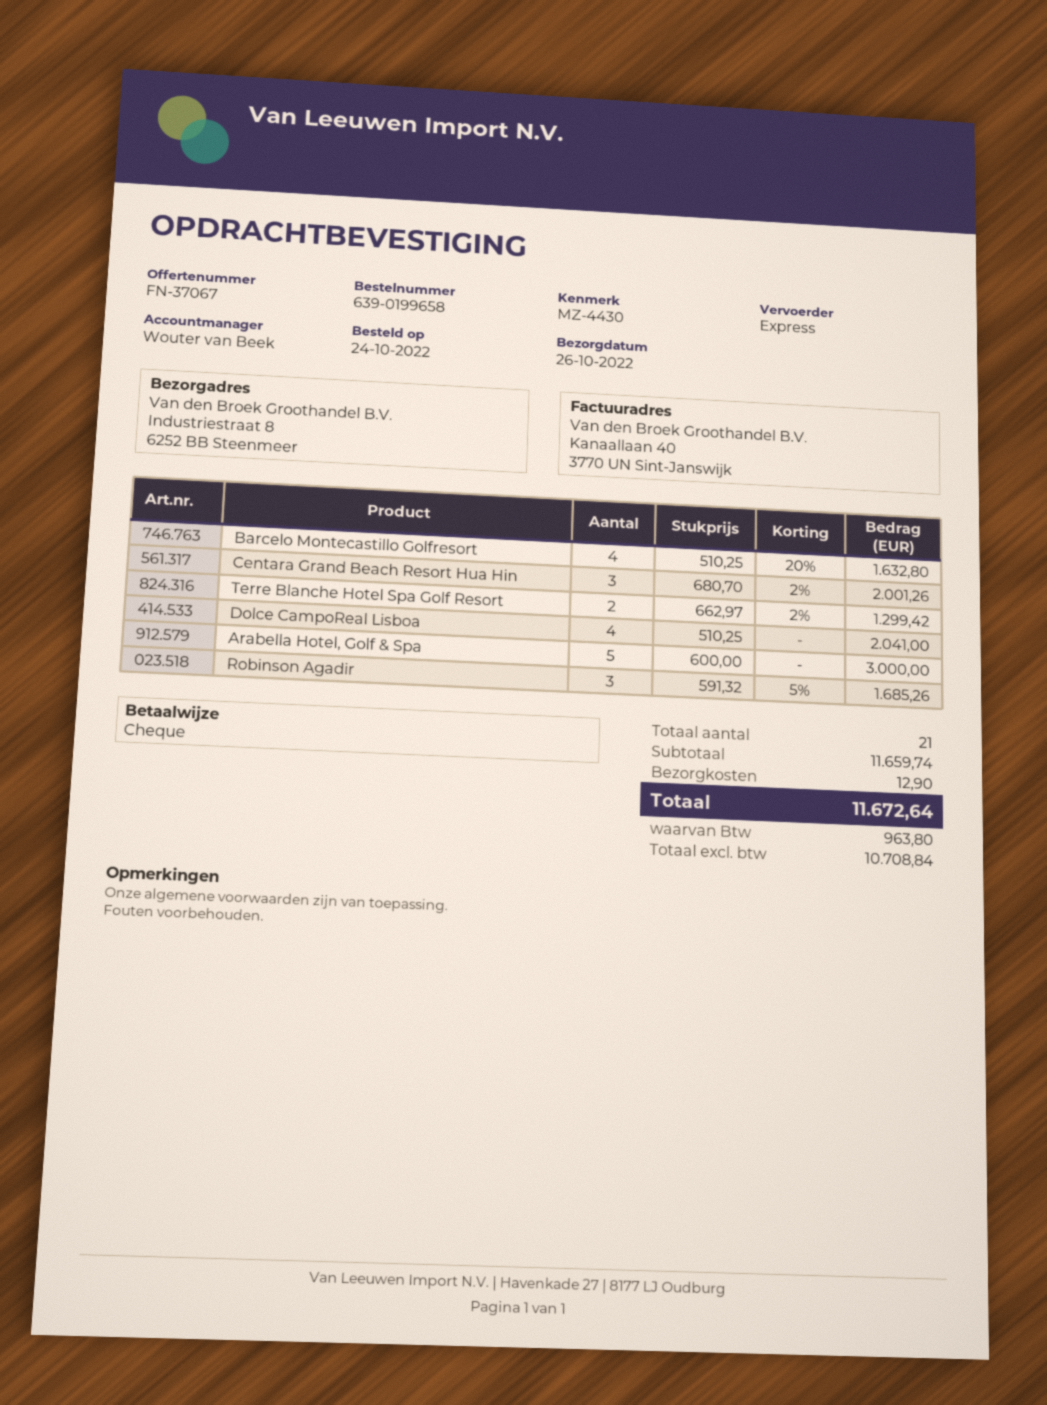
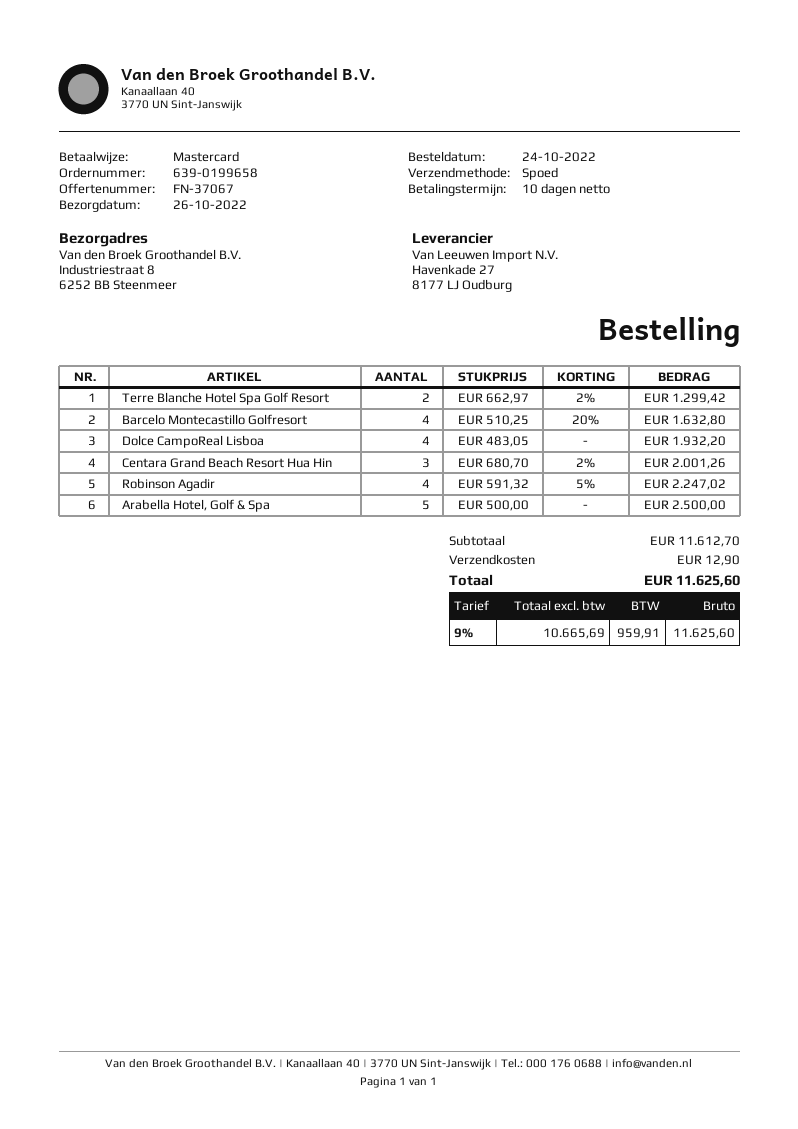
payment method: cheque -> Mastercard
Dolce CampoReal Lisboa: 4 x 510.25 = 2041.00 -> 4 x 483.05 = 1932.20
Arabella Hotel, Golf & Spa: 5 x 600.00 = 3000.00 -> 5 x 500.00 = 2500.00
Robinson Agadir: 3 x 591.32 - 5% = 1685.26 -> 4 x 591.32 - 5% = 2247.02
subtotal: 11659.74 -> 11612.70
net: 10708.84 -> 10665.69
tax: 963.80 -> 959.91
total: 11672.64 -> 11625.60

